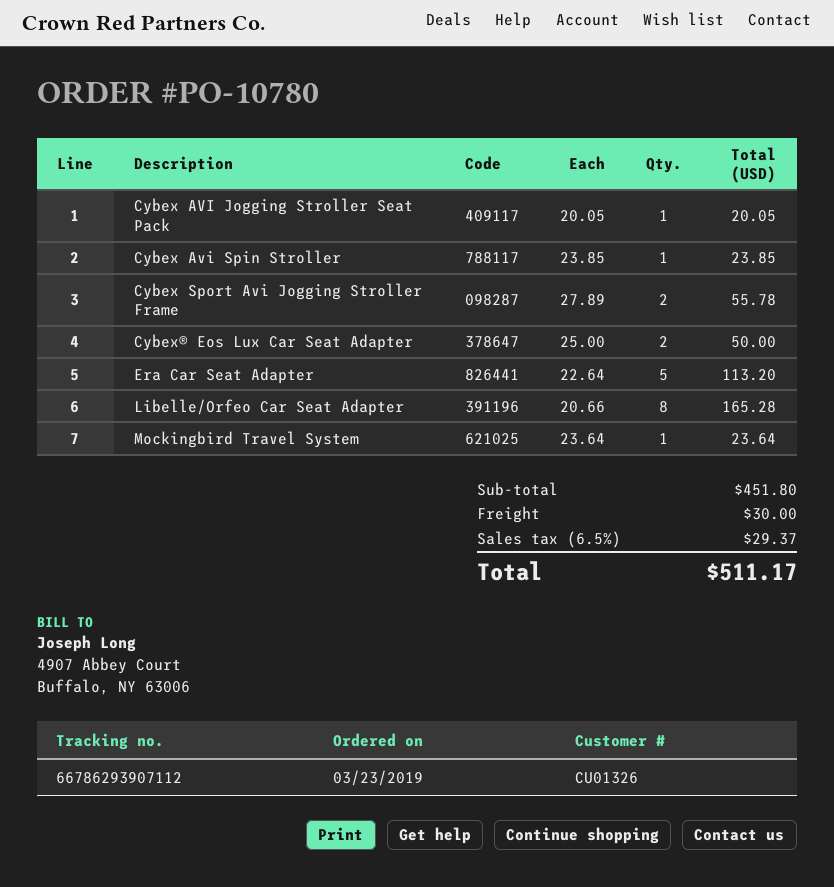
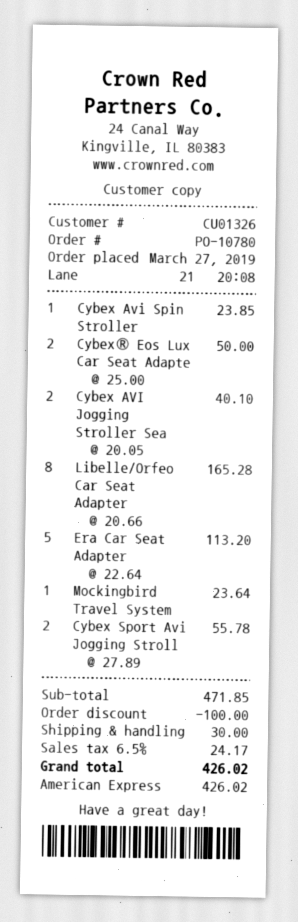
order date: 2019-03-23 -> 2019-03-27
Cybex AVI Jogging Stroller Seat Pack: 1 x 20.05 = 20.05 -> 2 x 20.05 = 40.10
subtotal: 451.80 -> 471.85
discount: none -> 100.00
tax: 6.5% = 29.37 -> 6.5% = 24.17
total: 511.17 -> 426.02

